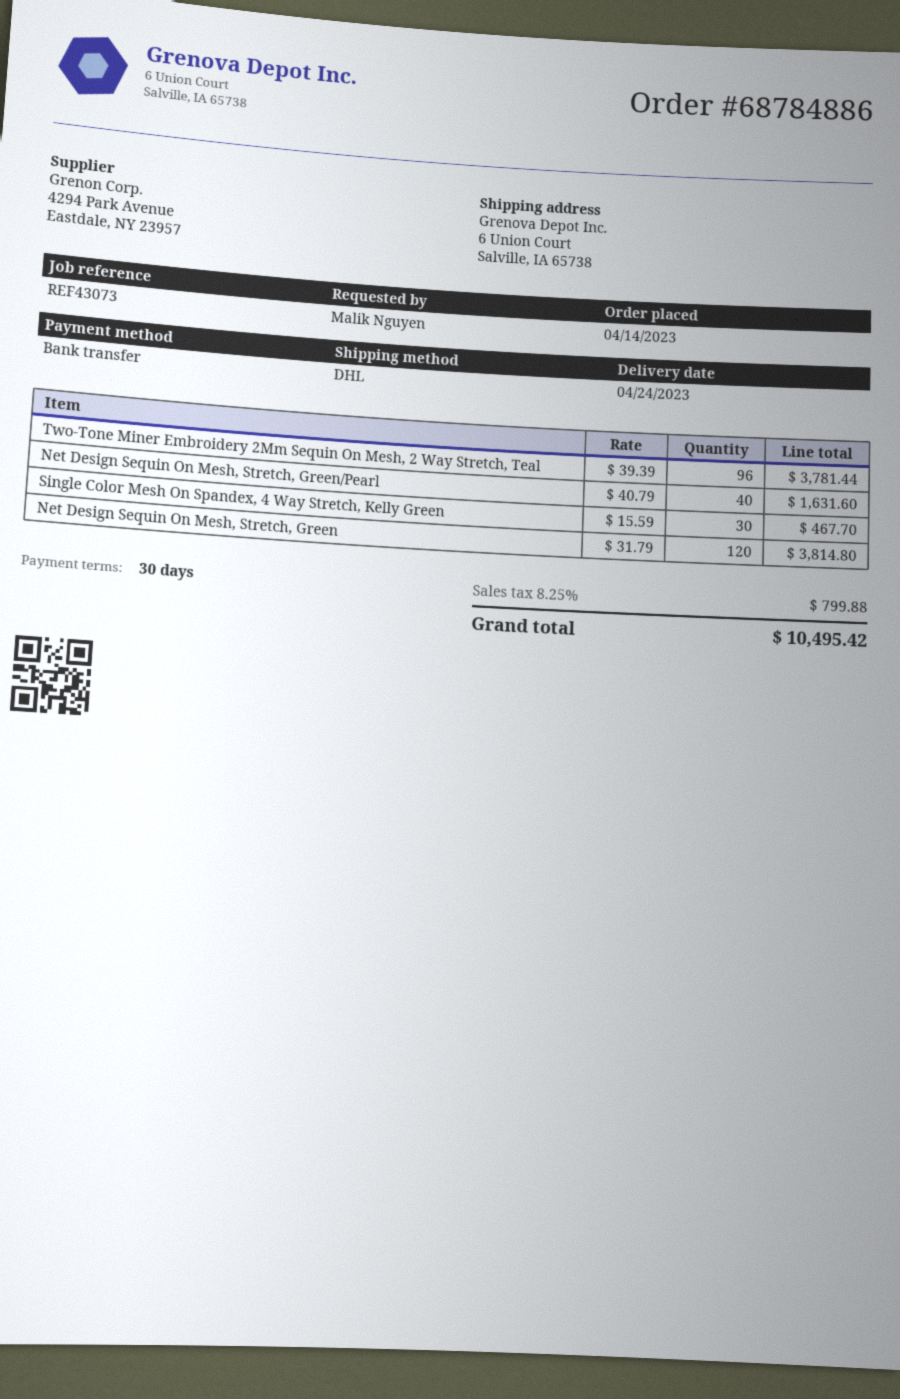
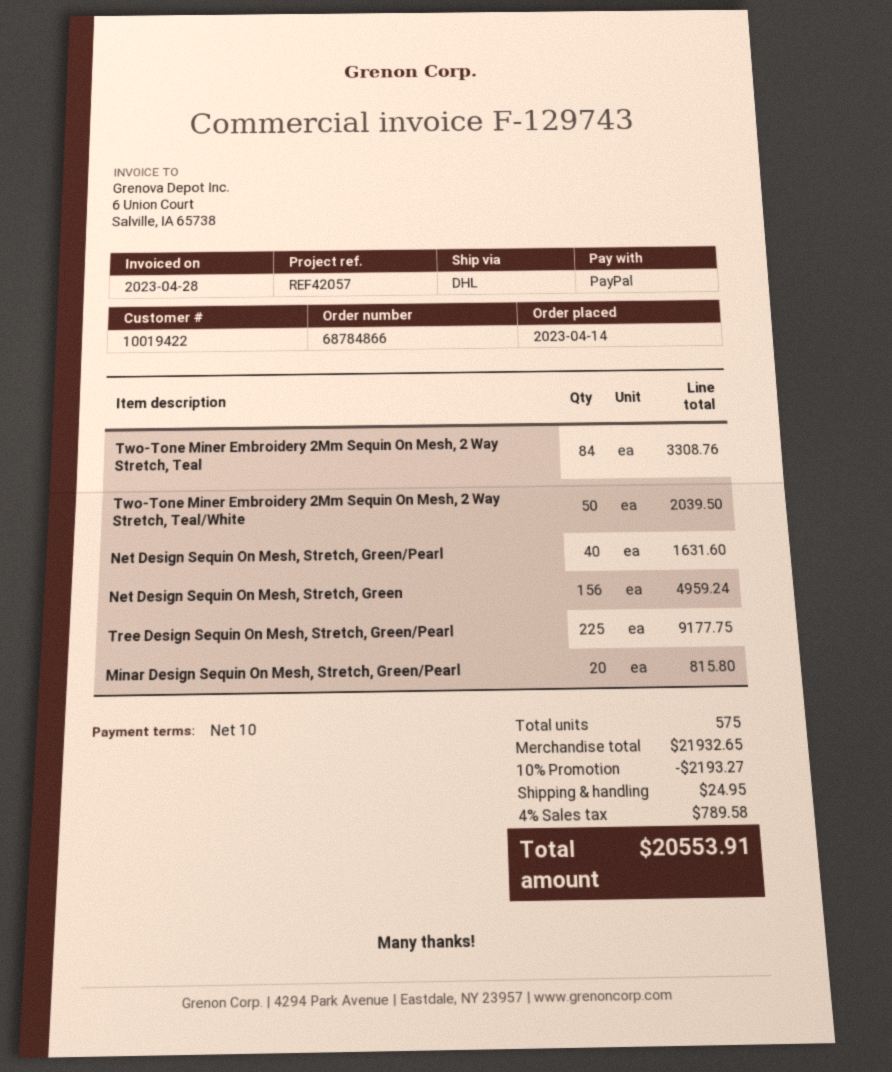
order number: 68784886 -> 68784866
payment terms: 30 days -> 10 days
reference: REF43073 -> REF42057
payment method: bank transfer -> PayPal
Two-Tone Miner Embroidery 2Mm Sequin On Mesh, 2 Way Stretch, Teal: 96 for 3781.44 -> 84 for 3308.76
Single Color Mesh On Spandex, 4 Way Stretch, Kelly Green: 30 for 467.70 -> none
Net Design Sequin On Mesh, Stretch, Green: 120 for 3814.80 -> 156 for 4959.24
Two-Tone Miner Embroidery 2Mm Sequin On Mesh, 2 Way Stretch, Teal/White: none -> 50 for 2039.50
Tree Design Sequin On Mesh, Stretch, Green/Pearl: none -> 225 for 9177.75
Minar Design Sequin On Mesh, Stretch, Green/Pearl: none -> 20 for 815.80
discount: none -> 10% = 2193.27
shipping: none -> 24.95
tax: 8.25% = 799.88 -> 4% = 789.58
total: 10495.42 -> 20553.91

